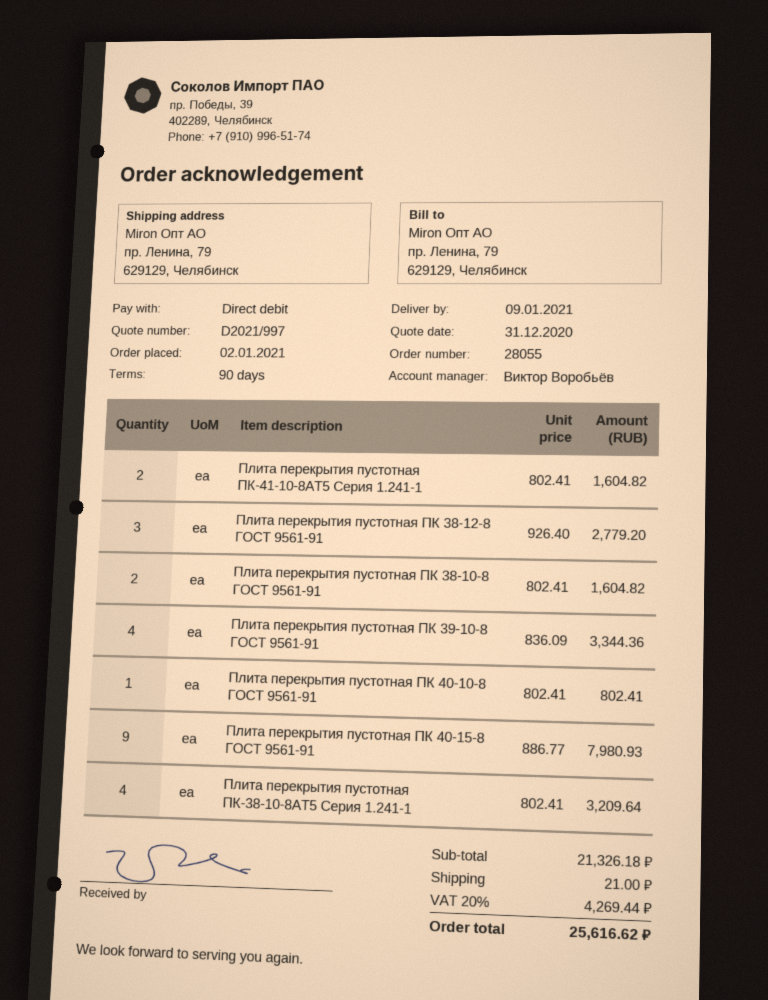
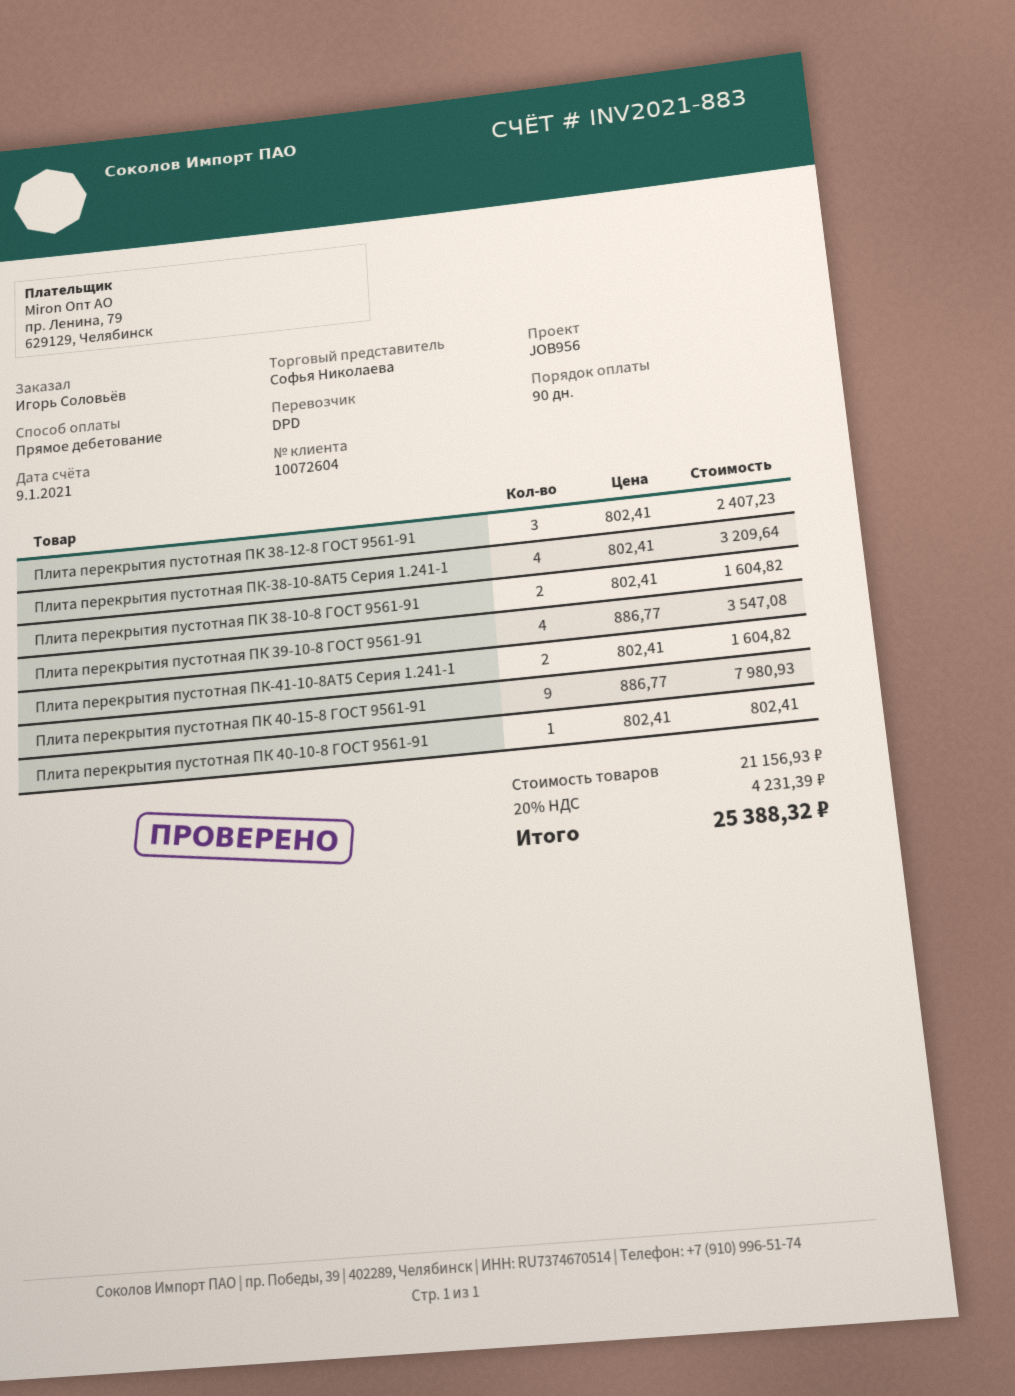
sales rep: Виктор Воробьёв -> Софья Николаева
Плита перекрытия пустотная ПК 38-12-8 ГОСТ 9561-91: 3 x 926.40 = 2779.20 -> 3 x 802.41 = 2407.23
Плита перекрытия пустотная ПК 39-10-8 ГОСТ 9561-91: 4 x 836.09 = 3344.36 -> 4 x 886.77 = 3547.08
subtotal: 21326.18 -> 21156.93
shipping: 21.00 -> none
tax: 20% = 4269.44 -> 20% = 4231.39
total: 25616.62 -> 25388.32

